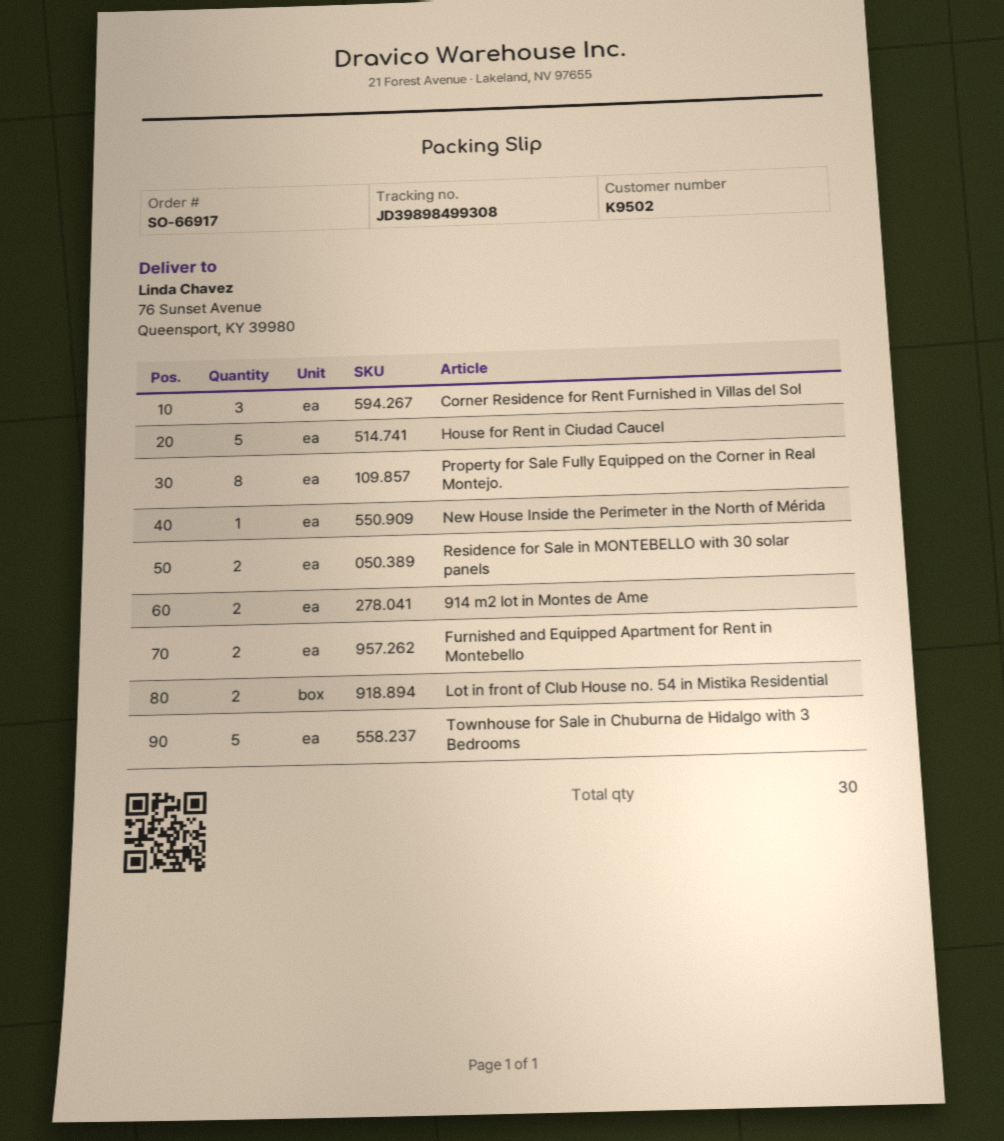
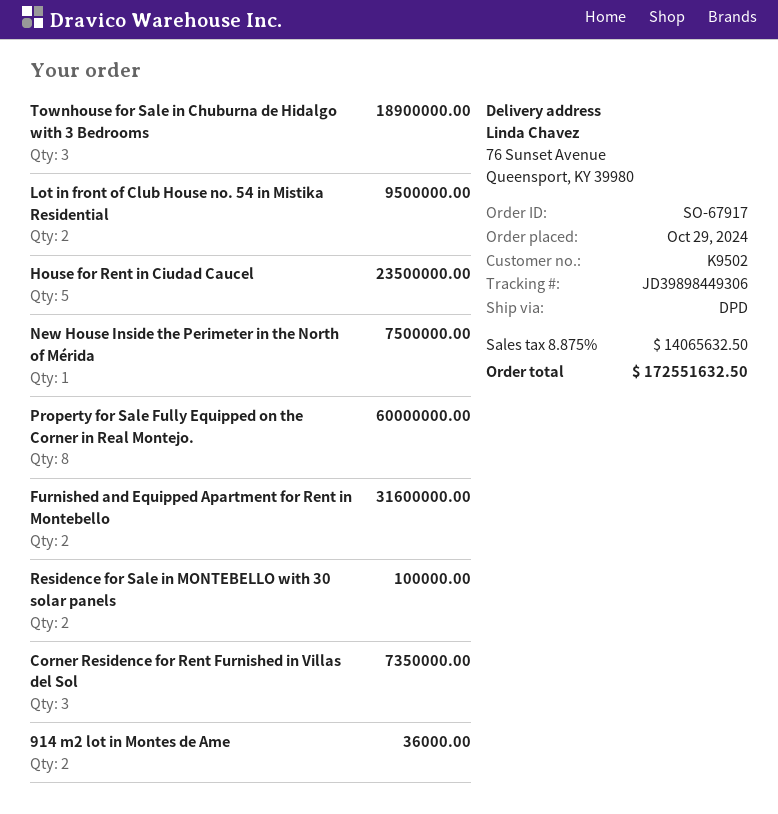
order number: SO-66917 -> SO-67917
tracking number: JD39898499308 -> JD39898449306
Townhouse for Sale in Chuburna de Hidalgo with 3 Bedrooms: 5 -> 3

